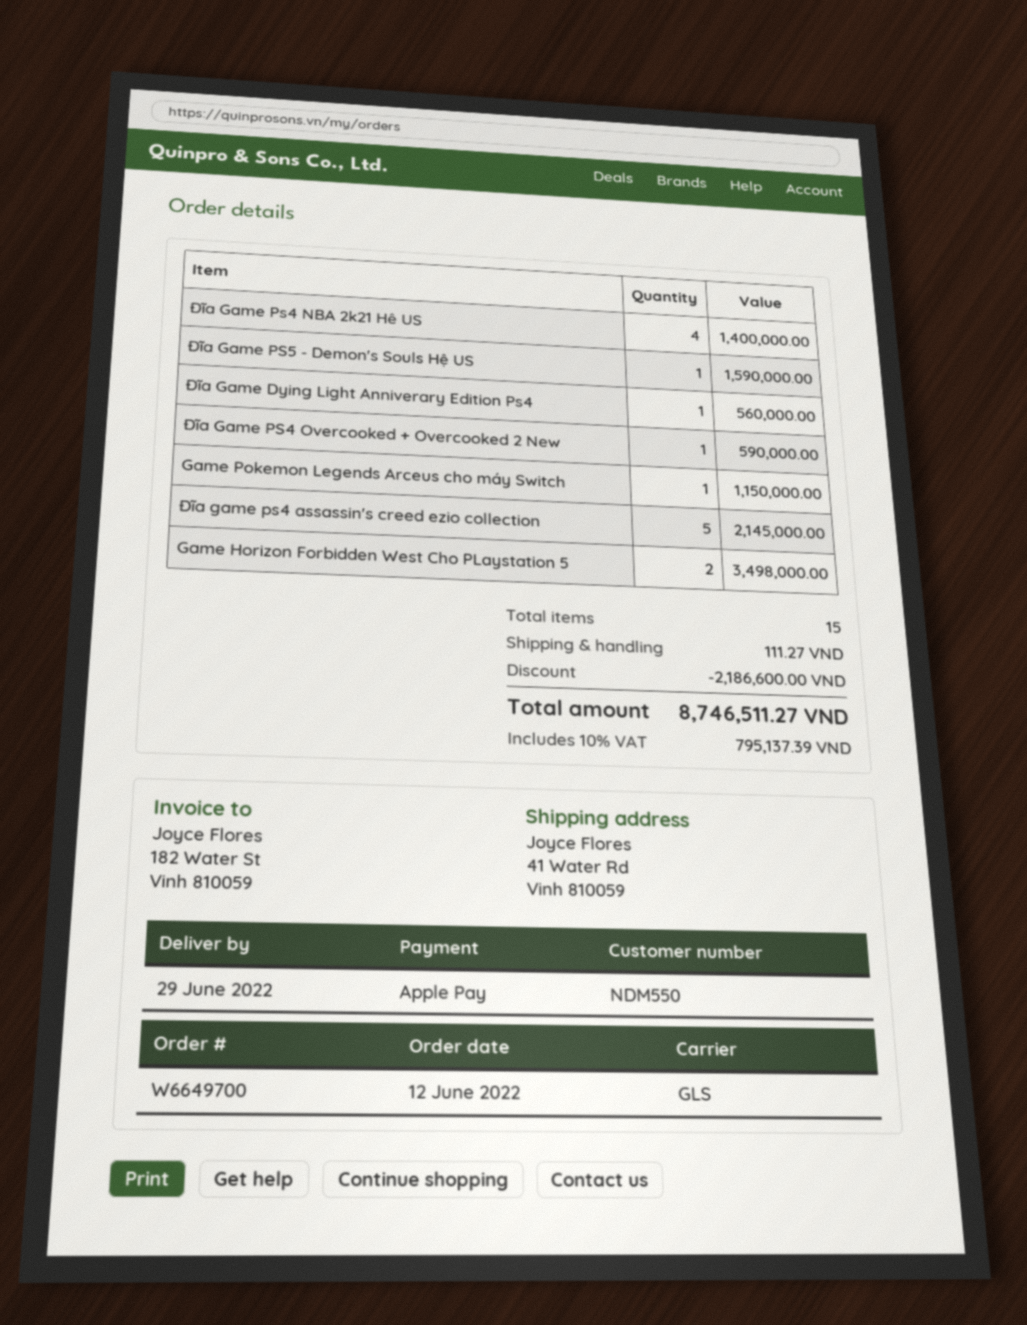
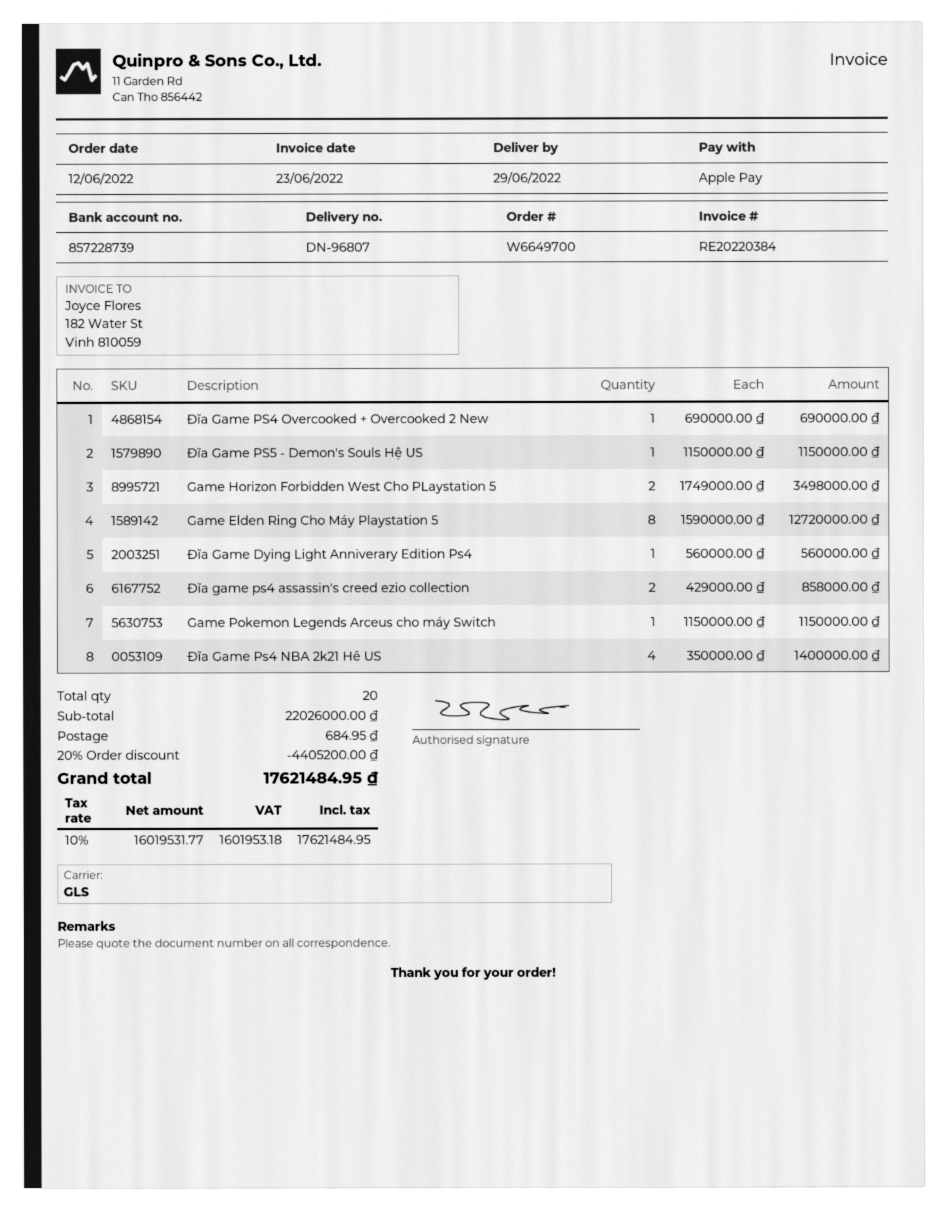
Đĩa Game PS5 - Demon's Souls Hệ US: 1 for 1590000.00 -> 1 for 1150000.00
Đĩa Game PS4 Overcooked + Overcooked 2 New: 1 for 590000.00 -> 1 for 690000.00
Đĩa game ps4 assassin's creed ezio collection: 5 for 2145000.00 -> 2 for 858000.00
Game Elden Ring Cho Máy Playstation 5: none -> 8 for 12720000.00
total quantity: 15 -> 20
discount: 2186600.00 -> 4405200.00
shipping: 111.27 -> 684.95
tax: 10% = 795137.39 -> 10% = 1601953.18
total: 8746511.27 -> 17621484.95

